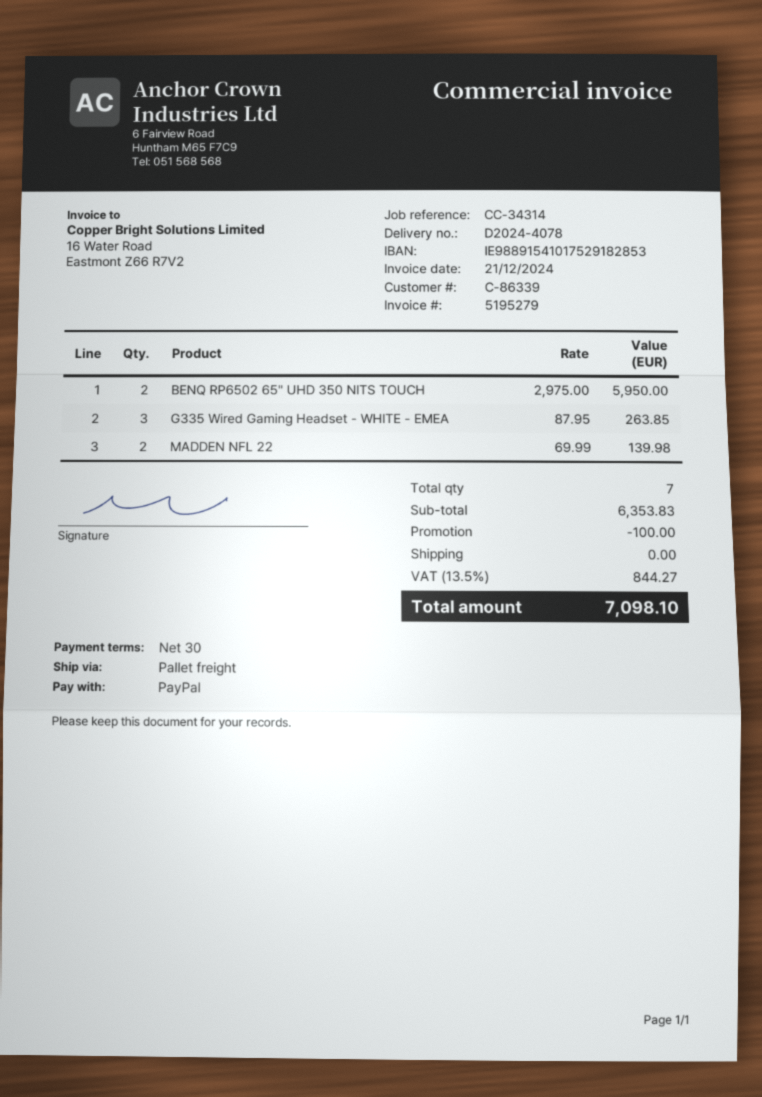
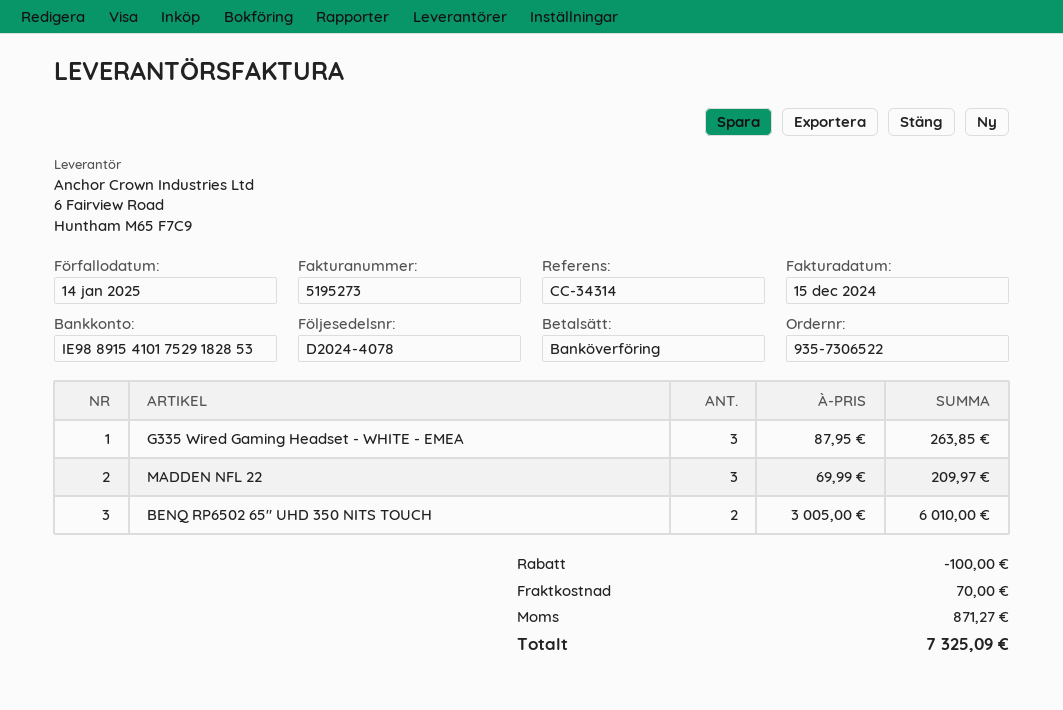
invoice number: 5195279 -> 5195273
invoice date: 2024-12-21 -> 2024-12-15
payment method: PayPal -> bank transfer
BENQ RP6502 65" UHD 350 NITS TOUCH: 2 x 2975.00 = 5950.00 -> 2 x 3005.00 = 6010.00
MADDEN NFL 22: 2 x 69.99 = 139.98 -> 3 x 69.99 = 209.97
shipping: 0.00 -> 70.00
tax: 844.27 -> 871.27
total: 7098.10 -> 7325.09

